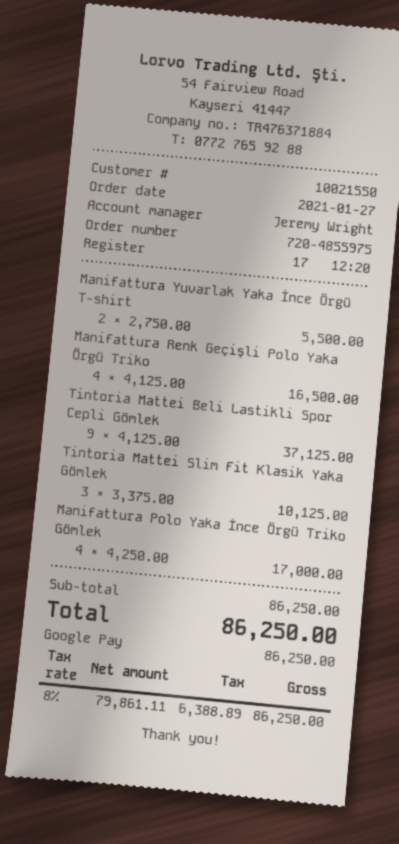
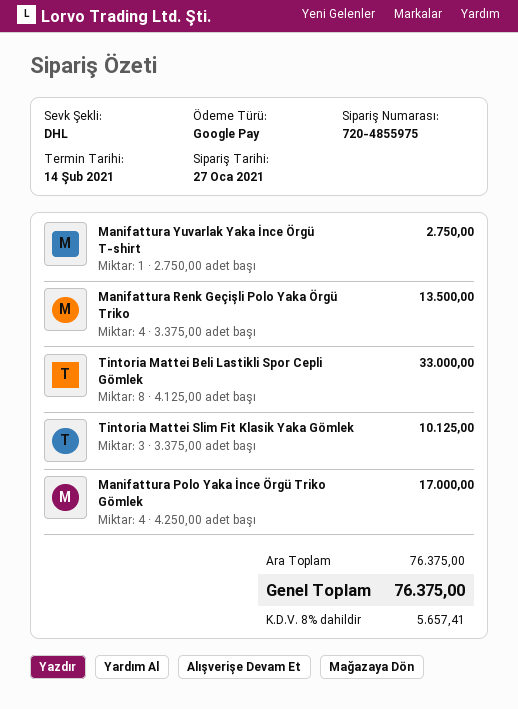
Manifattura Yuvarlak Yaka İnce Örgü T-shirt: 2 x 2750.00 = 5500.00 -> 1 x 2750.00 = 2750.00
Manifattura Renk Geçişli Polo Yaka Örgü Triko: 4 x 4125.00 = 16500.00 -> 4 x 3375.00 = 13500.00
Tintoria Mattei Beli Lastikli Spor Cepli Gömlek: 9 x 4125.00 = 37125.00 -> 8 x 4125.00 = 33000.00
subtotal: 86250.00 -> 76375.00
tax: 8% = 6388.89 -> 8% = 5657.41
total: 86250.00 -> 76375.00

